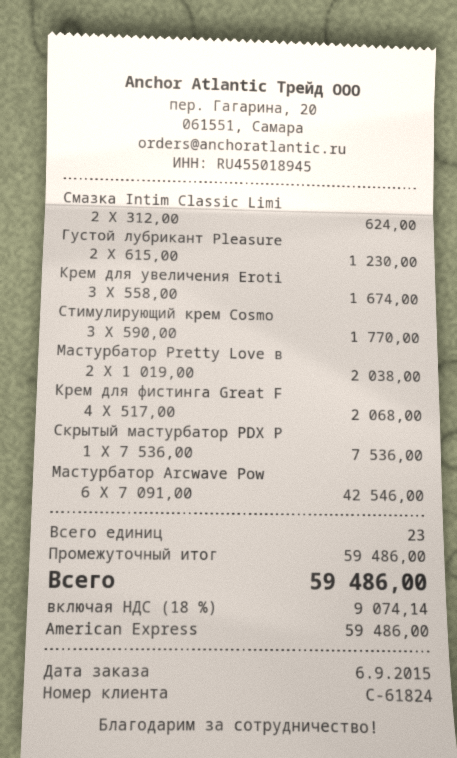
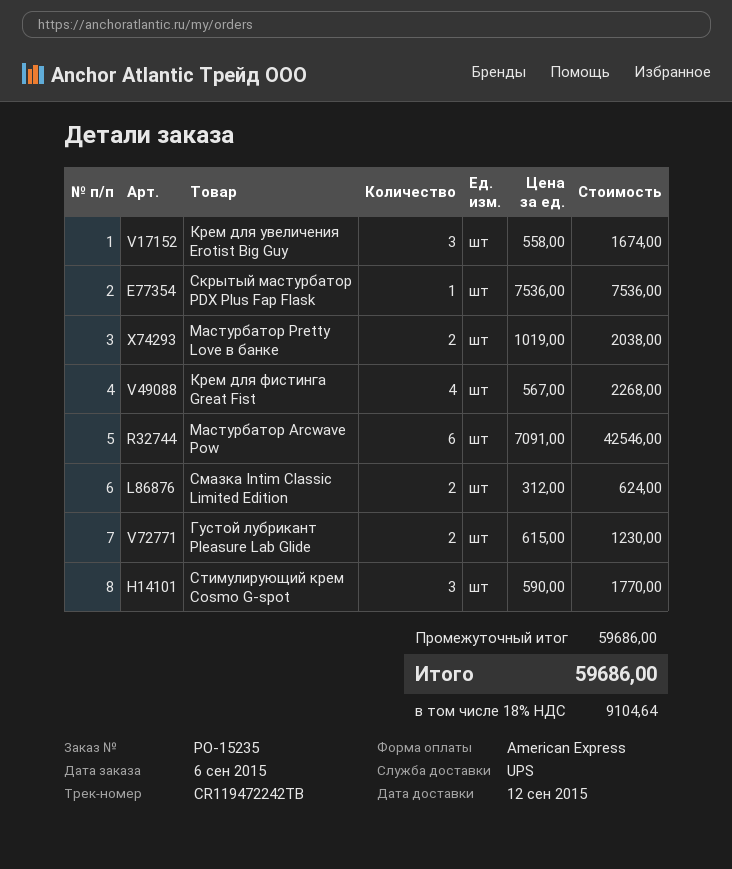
Крем для фистинга Great F: 4 x 517.00 = 2068.00 -> 4 x 567.00 = 2268.00
subtotal: 59486.00 -> 59686.00
tax: 18% = 9074.14 -> 18% = 9104.64
total: 59486.00 -> 59686.00

